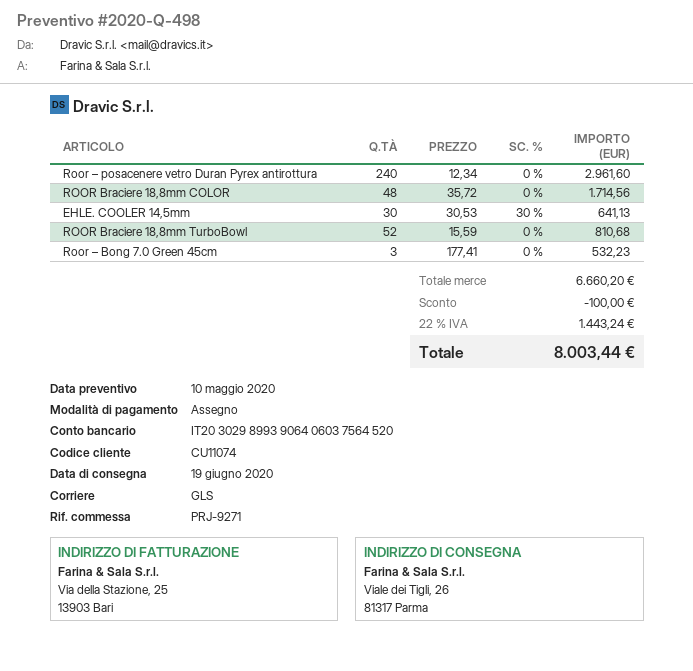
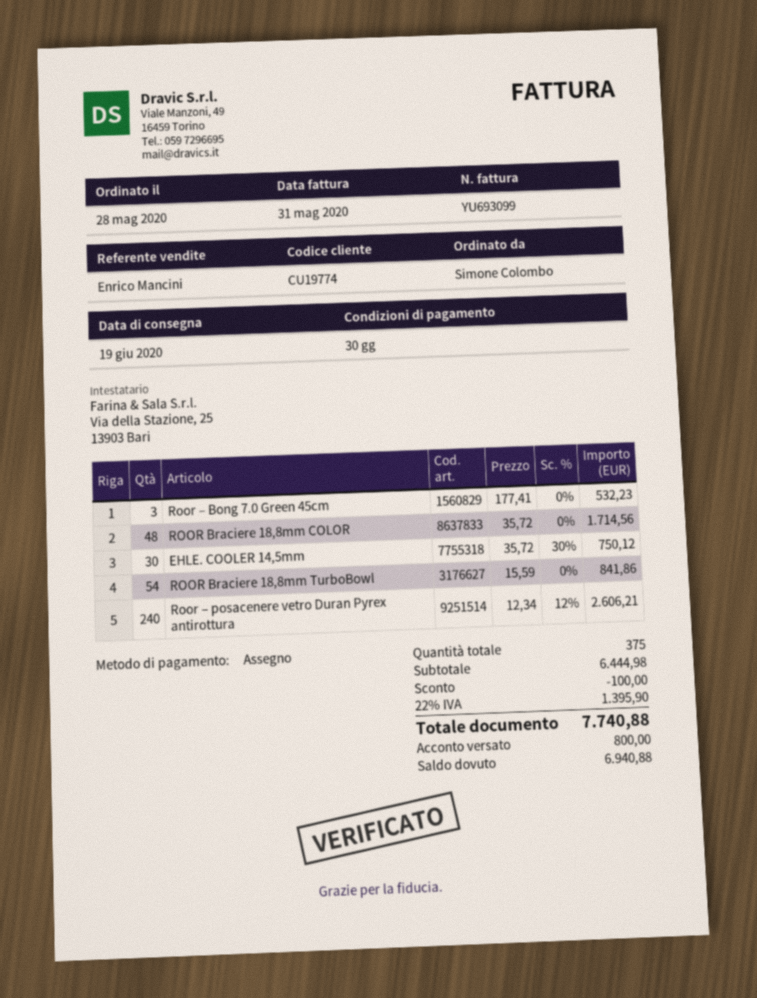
customer number: CU11074 -> CU19774
Roor – posacenere vetro Duran Pyrex antirottura: 240 x 12.34 = 2961.60 -> 240 x 12.34 - 12% = 2606.21
EHLE. COOLER 14,5mm: 30 x 30.53 - 30% = 641.13 -> 30 x 35.72 - 30% = 750.12
ROOR Braciere 18,8mm TurboBowl: 52 x 15.59 = 810.68 -> 54 x 15.59 = 841.86
subtotal: 6660.20 -> 6444.98
tax: 22% = 1443.24 -> 22% = 1395.90
total: 8003.44 -> 7740.88

